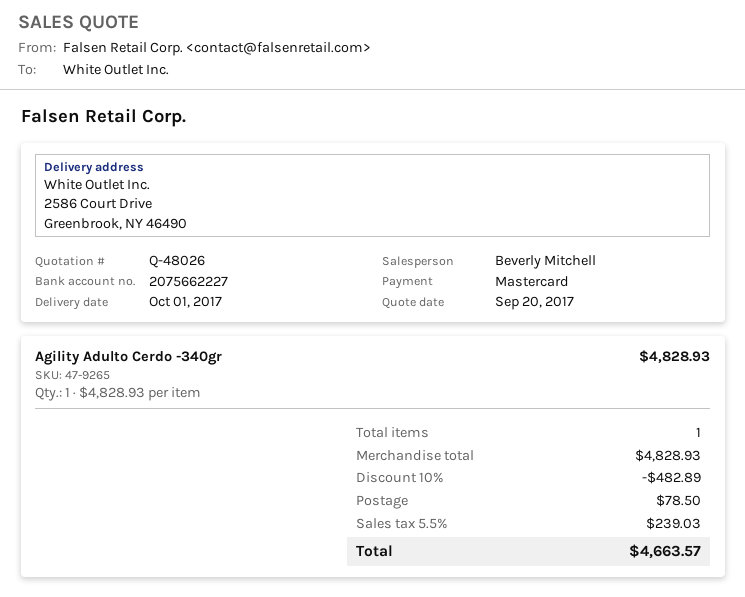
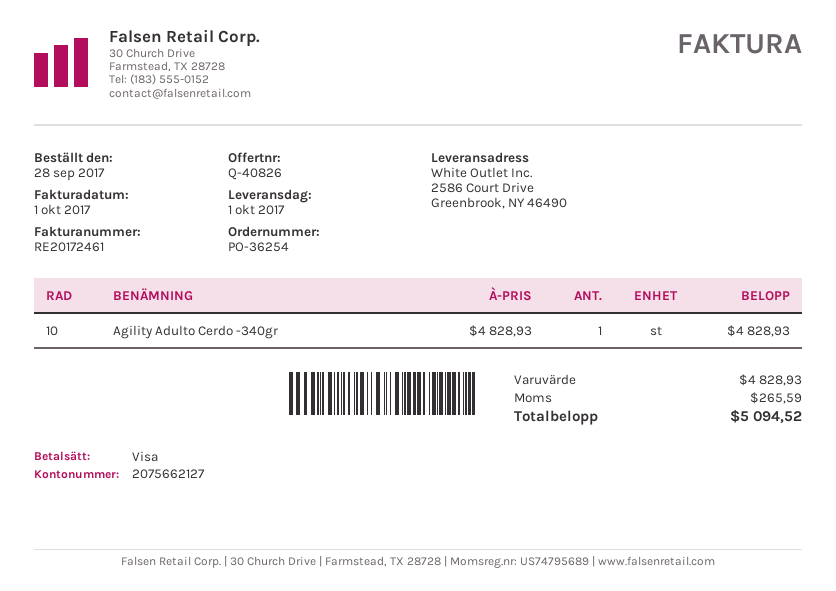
quote number: Q-48026 -> Q-40826
payment method: Mastercard -> Visa
bank account: 2075662227 -> 2075662127
discount: 10% = 482.89 -> none
shipping: 78.50 -> none
tax: 239.03 -> 265.59
total: 4663.57 -> 5094.52

